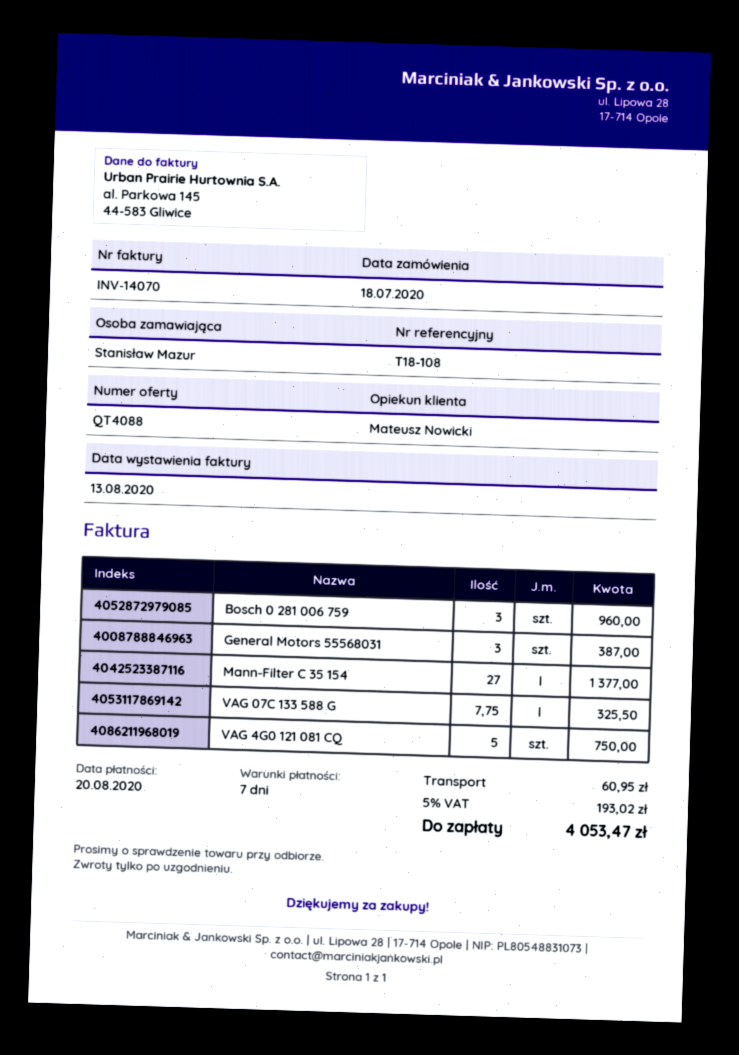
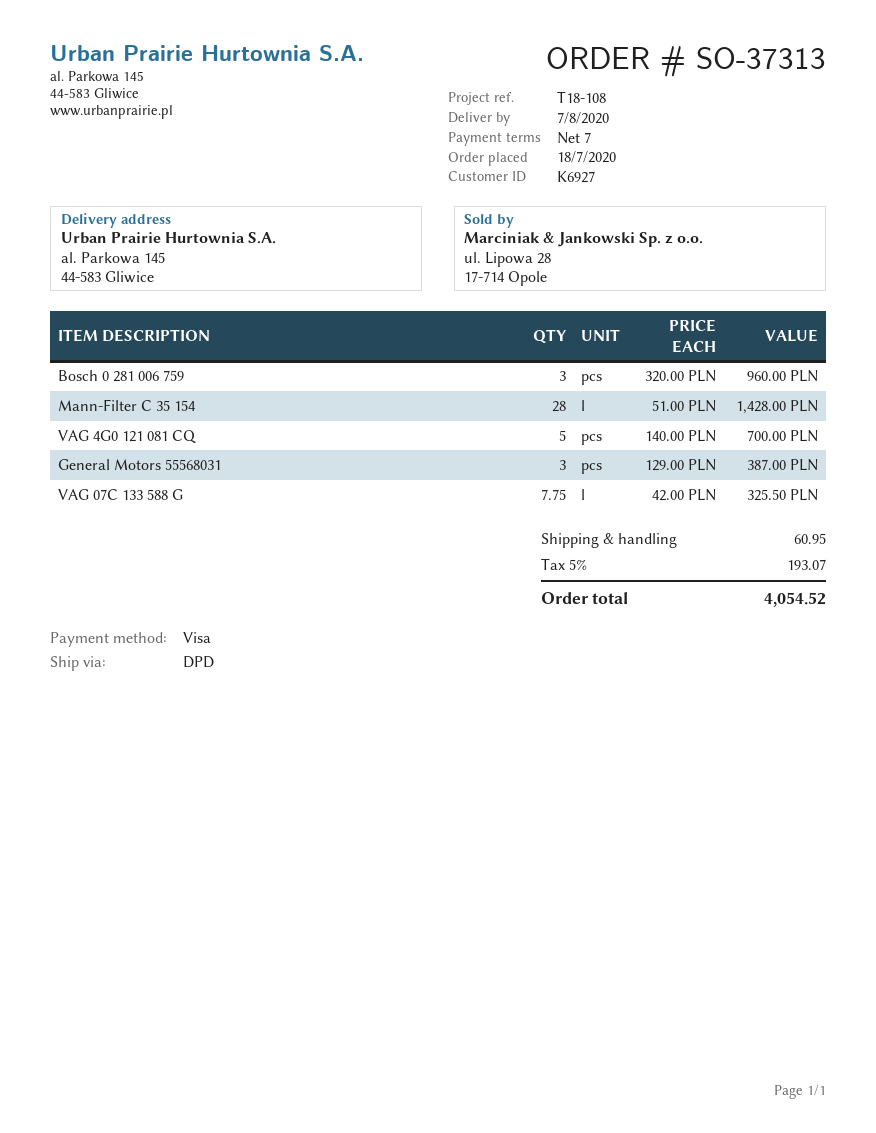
Mann-Filter C 35 154: 27 for 1377.00 -> 28 for 1428.00
VAG 4G0 121 081 CQ: 5 for 750.00 -> 5 for 700.00
tax: 5% = 193.02 -> 5% = 193.07
total: 4053.47 -> 4054.52

